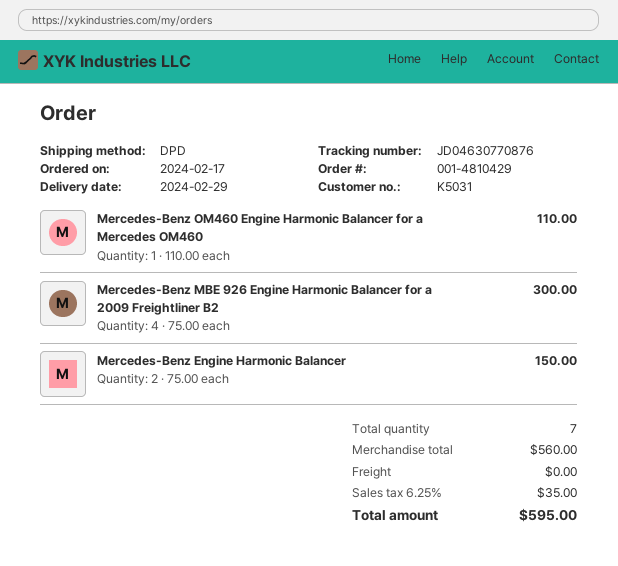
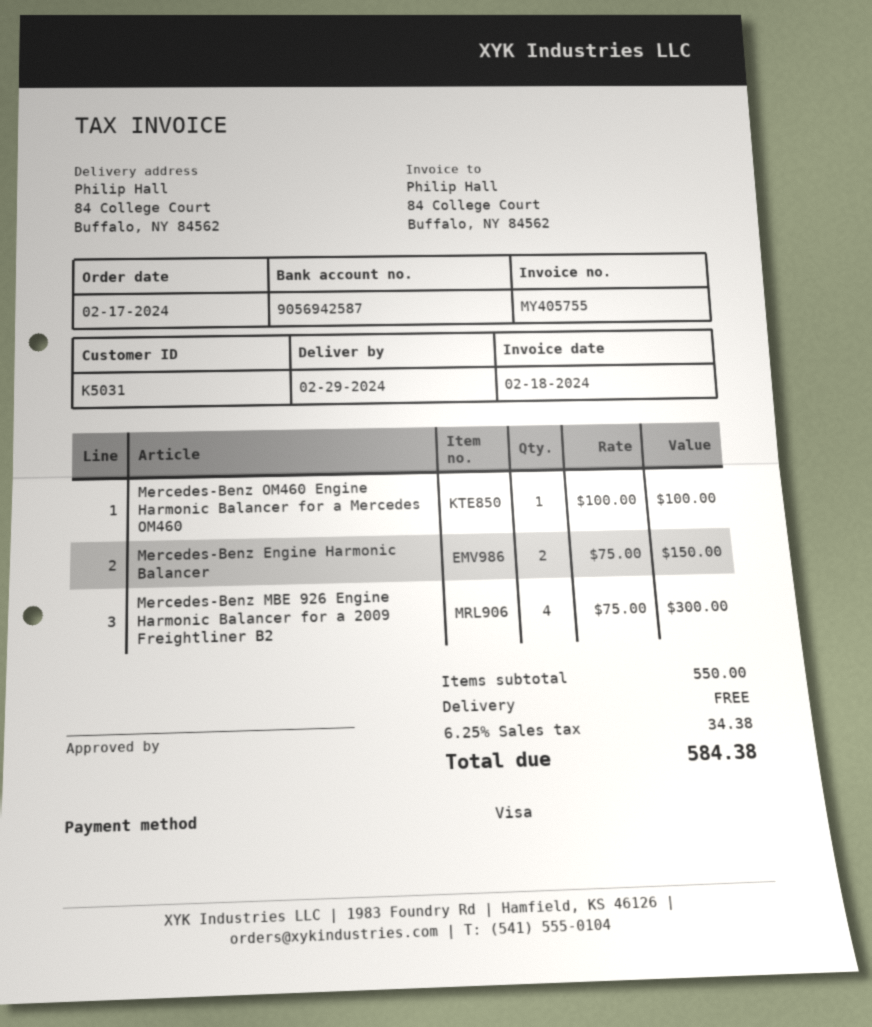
Mercedes-Benz OM460 Engine Harmonic Balancer for a Mercedes OM460: 1 x 110.00 = 110.00 -> 1 x 100.00 = 100.00
subtotal: 560.00 -> 550.00
tax: 6.25% = 35.00 -> 6.25% = 34.38
total: 595.00 -> 584.38

